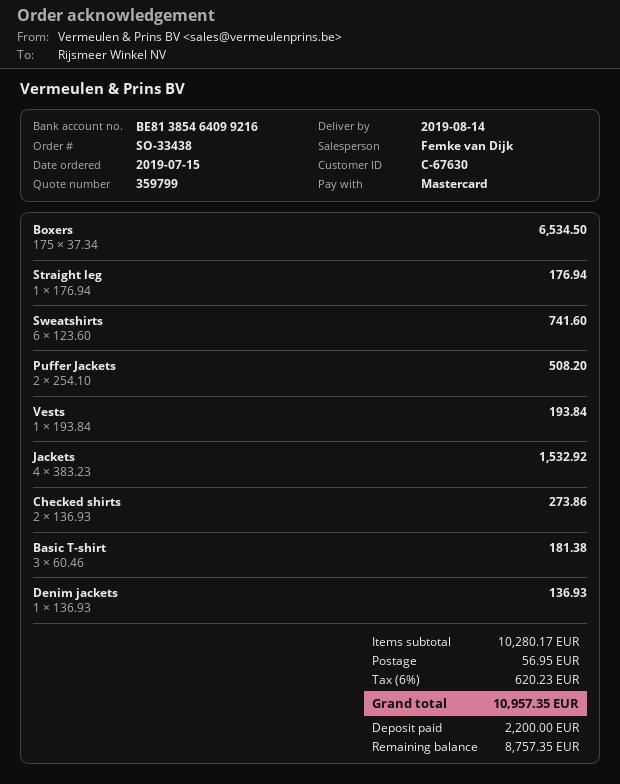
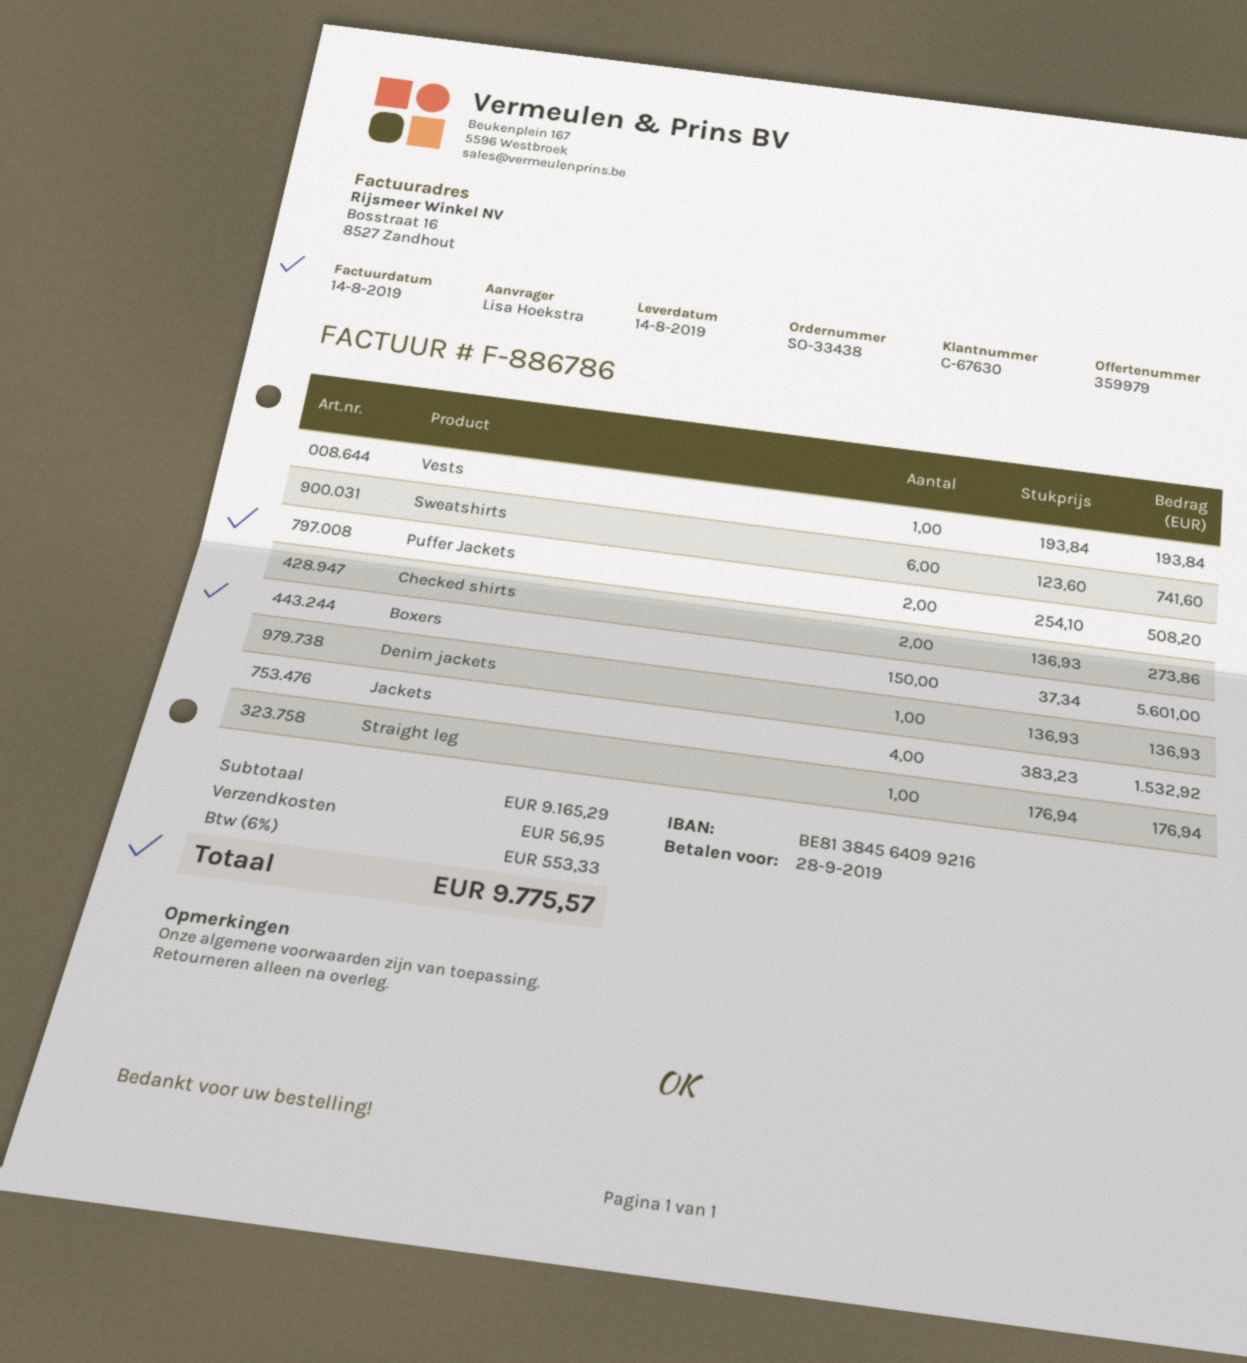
quote number: 359799 -> 359979
bank account: BE81385464099216 -> BE81384564099216
Boxers: 175 x 37.34 = 6534.50 -> 150 x 37.34 = 5601.00
Basic T-shirt: 3 x 60.46 = 181.38 -> none
subtotal: 10280.17 -> 9165.29
tax: 6% = 620.23 -> 6% = 553.33
total: 10957.35 -> 9775.57

